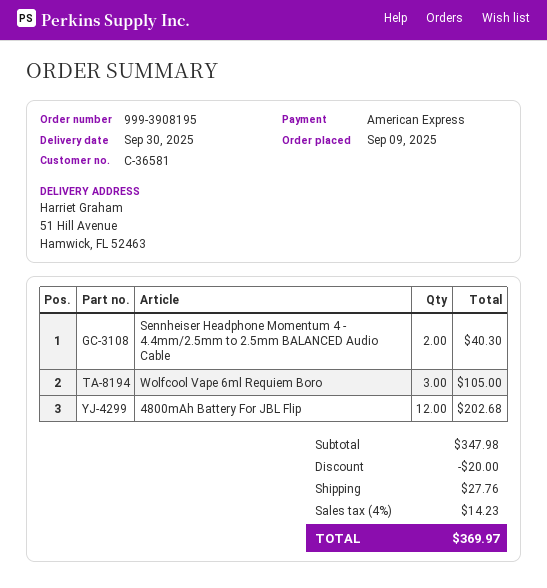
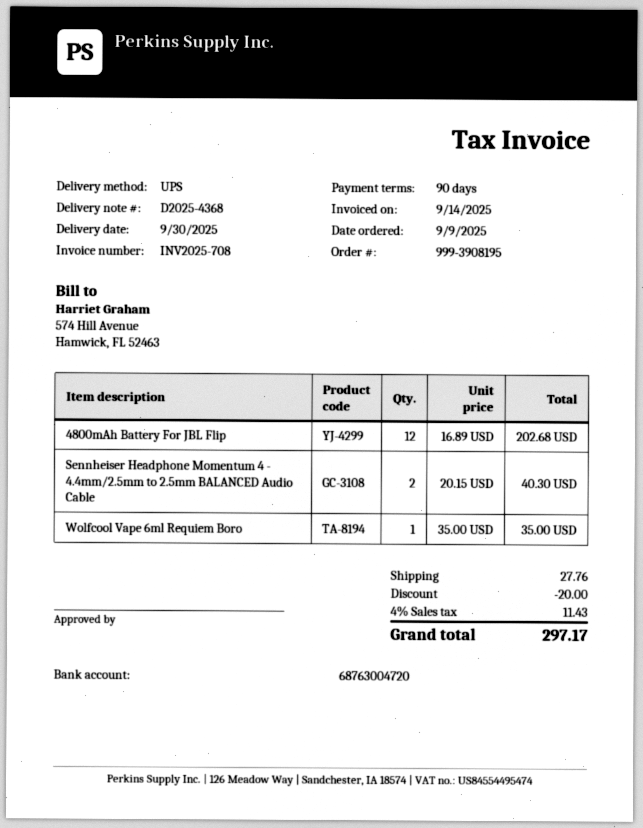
Wolfcool Vape 6ml Requiem Boro: 3 for 105.00 -> 1 for 35.00
tax: 4% = 14.23 -> 4% = 11.43
total: 369.97 -> 297.17

